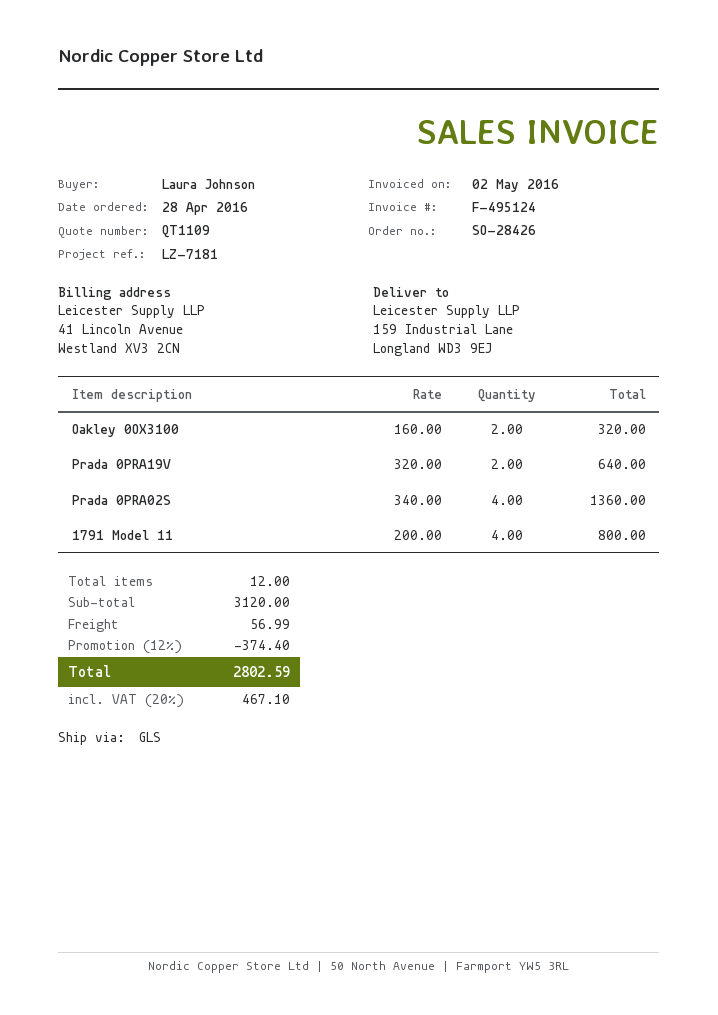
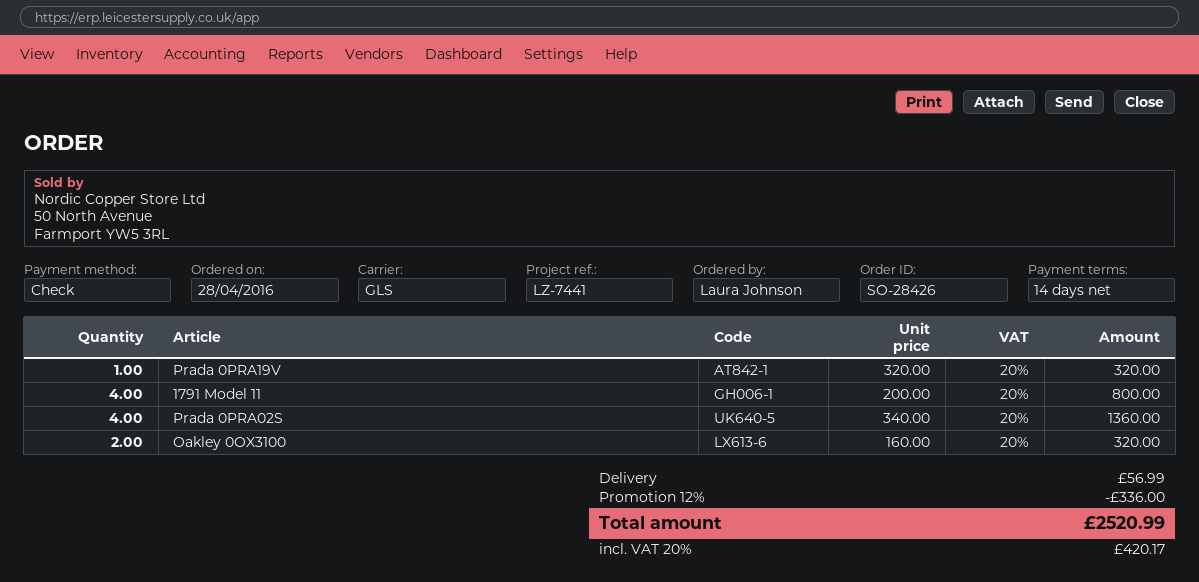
reference: LZ-7181 -> LZ-7441
Prada 0PRA19V: 2 x 320.00 = 640.00 -> 1 x 320.00 = 320.00
discount: 12% = 374.40 -> 12% = 336.00
tax: 20% = 467.10 -> 20% = 420.17
total: 2802.59 -> 2520.99

